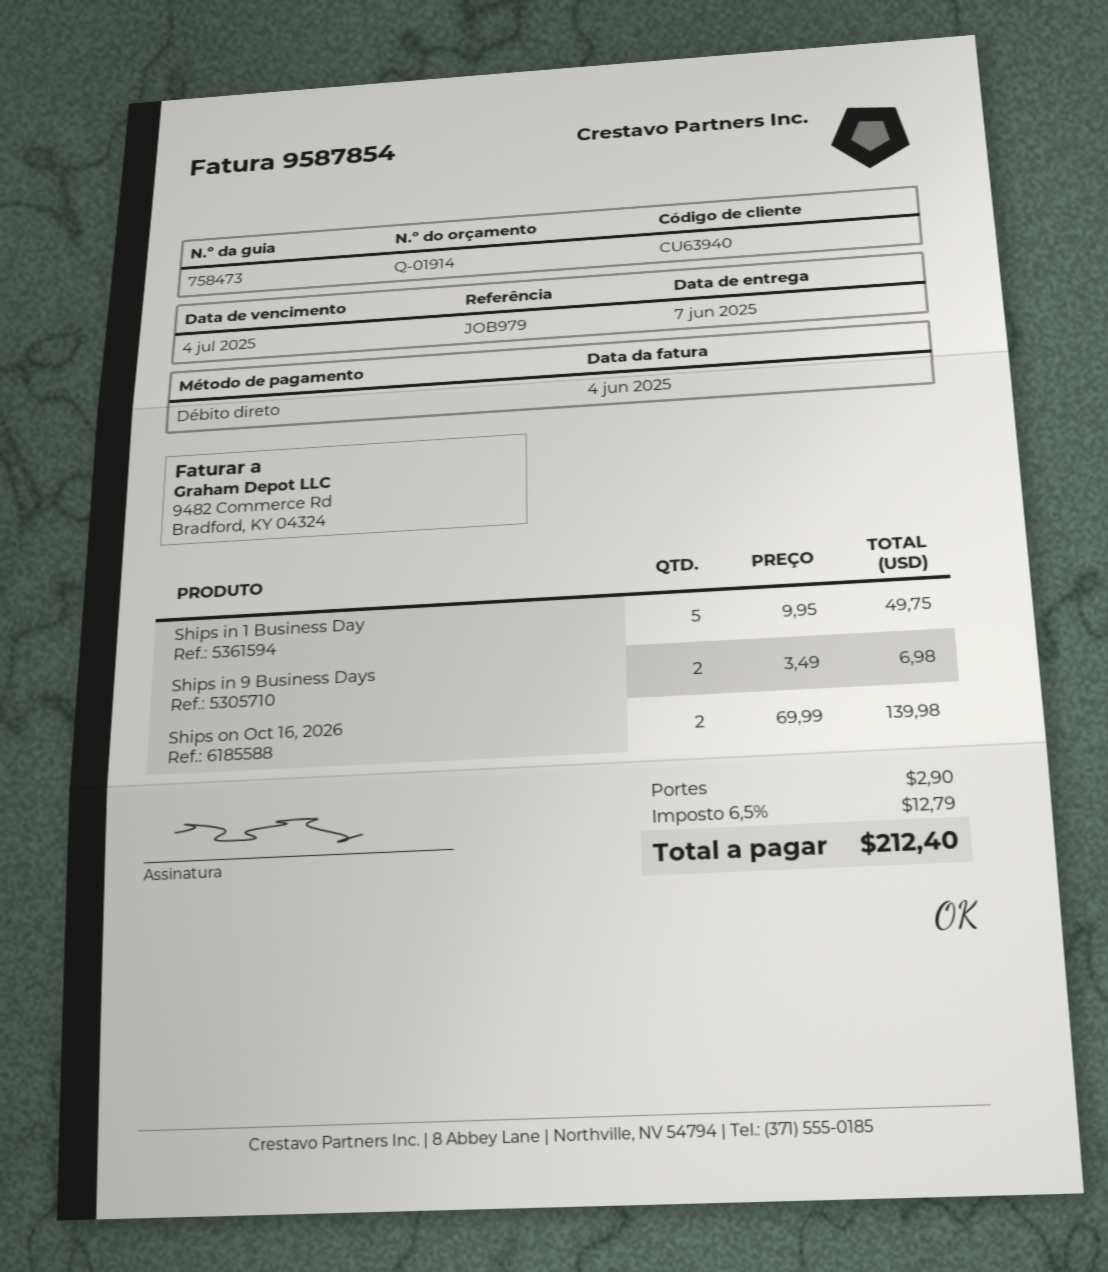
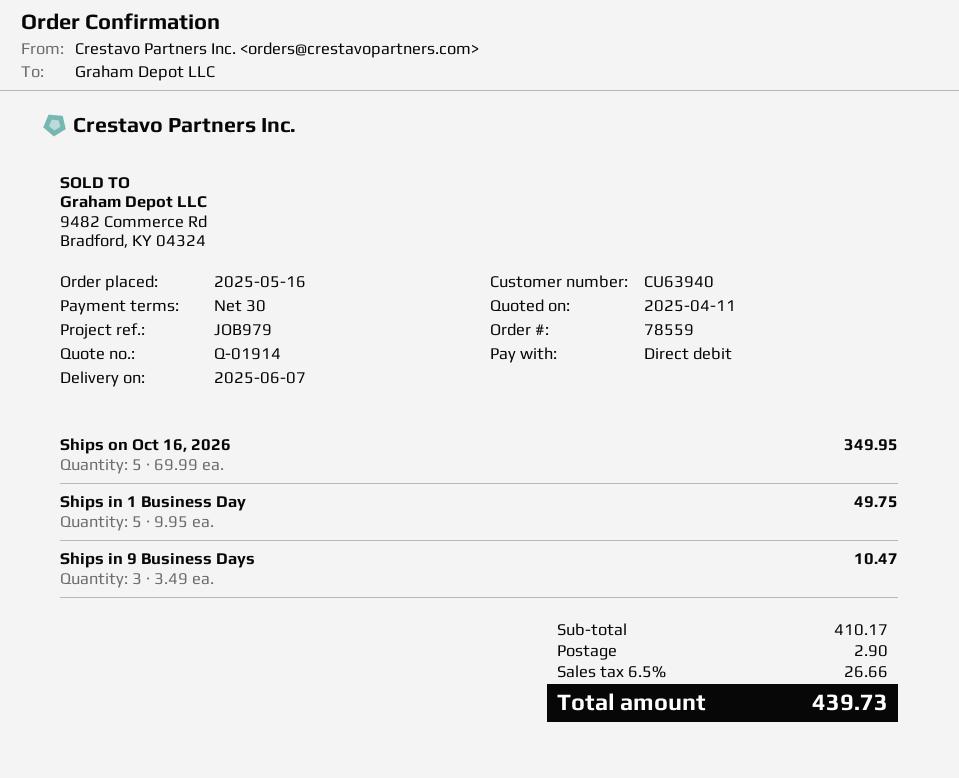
Ships in 9 Business Days: 2 x 3.49 = 6.98 -> 3 x 3.49 = 10.47
Ships on Oct 16, 2026: 2 x 69.99 = 139.98 -> 5 x 69.99 = 349.95
tax: 6.5% = 12.79 -> 6.5% = 26.66
total: 212.40 -> 439.73

